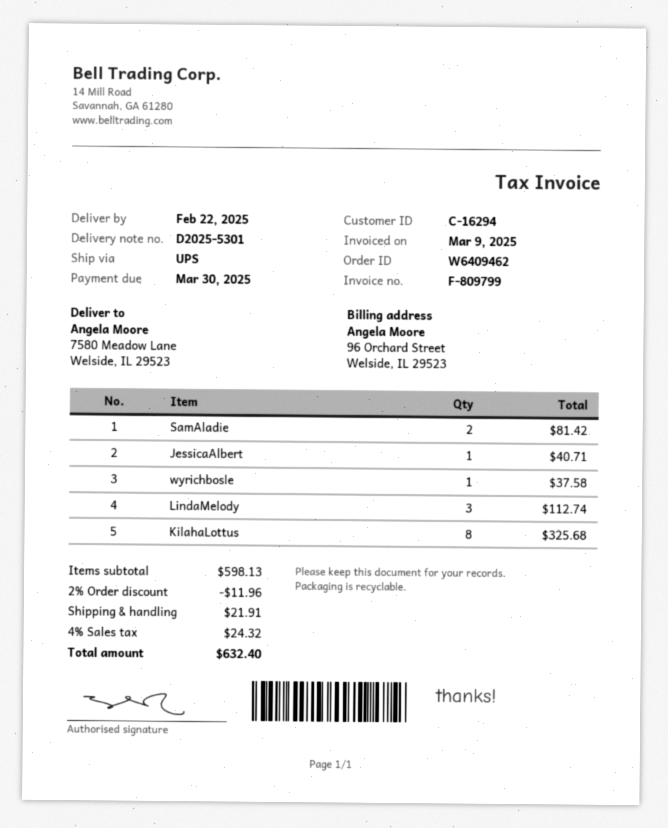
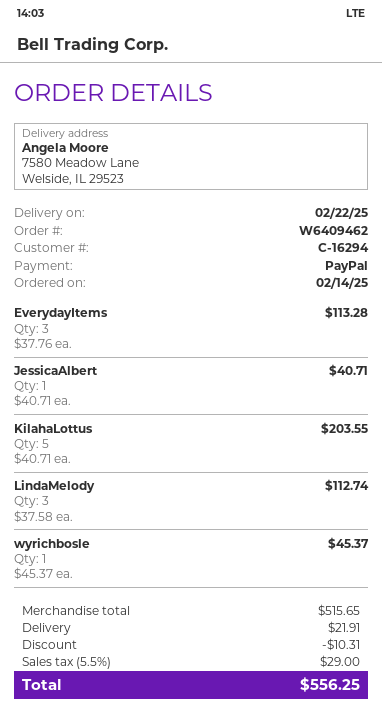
SamAladie: 2 for 81.42 -> none
wyrichbosle: 1 for 37.58 -> 1 for 45.37
KilahaLottus: 8 for 325.68 -> 5 for 203.55
EverydayItems: none -> 3 for 113.28
subtotal: 598.13 -> 515.65
discount: 11.96 -> 10.31
tax: 4% = 24.32 -> 5.5% = 29.00
total: 632.40 -> 556.25

